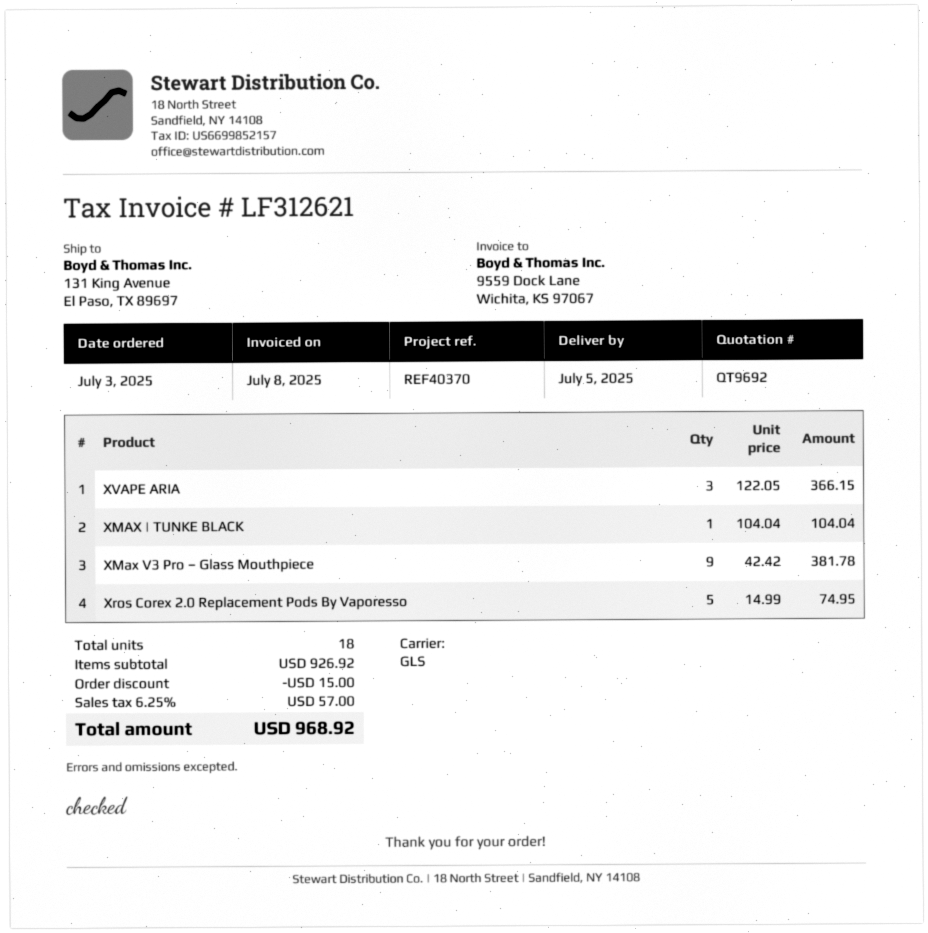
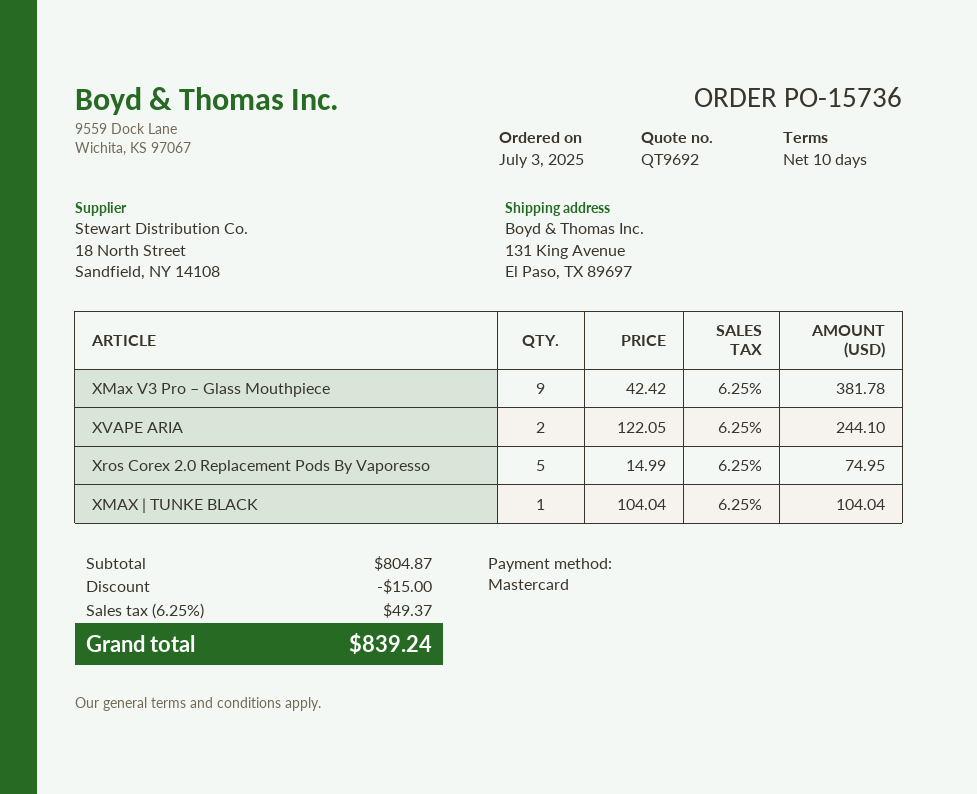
XVAPE ARIA: 3 x 122.05 = 366.15 -> 2 x 122.05 = 244.10
subtotal: 926.92 -> 804.87
tax: 6.25% = 57.00 -> 6.25% = 49.37
total: 968.92 -> 839.24

